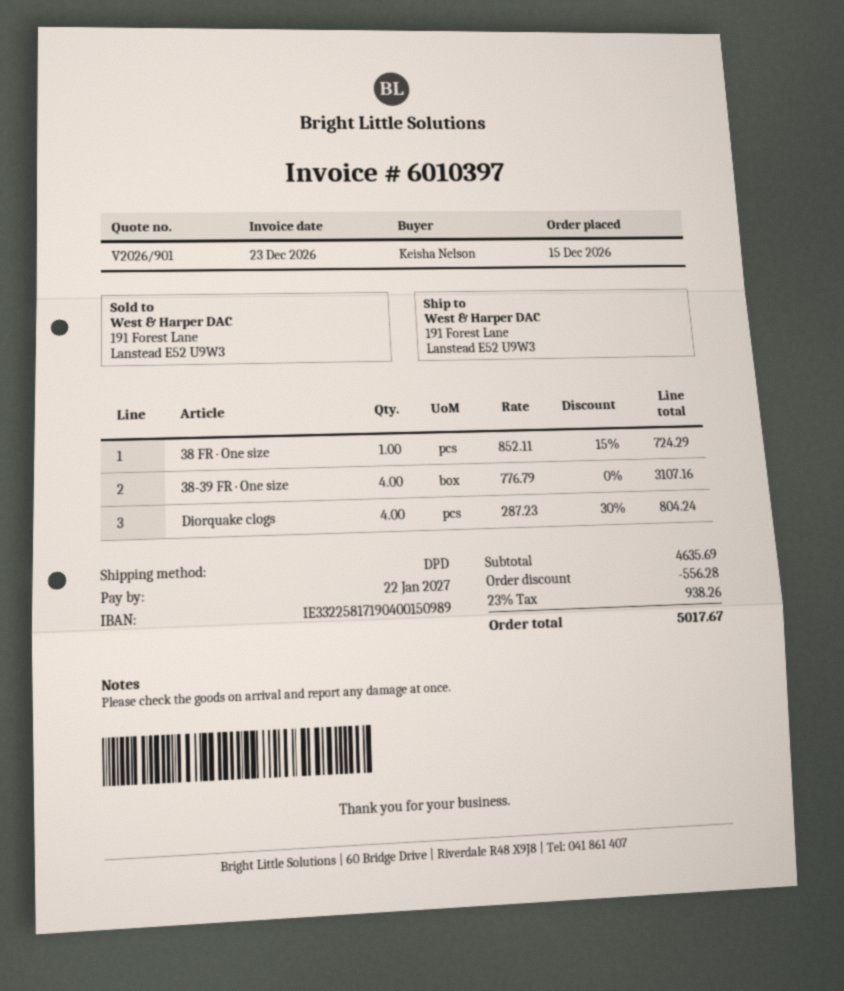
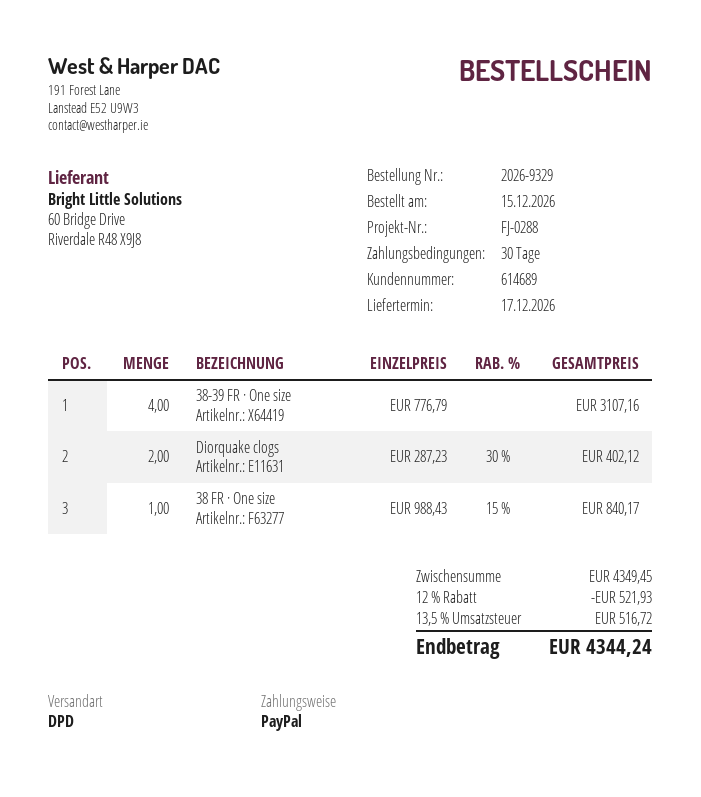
38 FR · One size: 1 x 852.11 - 15% = 724.29 -> 1 x 988.43 - 15% = 840.17
Diorquake clogs: 4 x 287.23 - 30% = 804.24 -> 2 x 287.23 - 30% = 402.12
subtotal: 4635.69 -> 4349.45
discount: 556.28 -> 521.93
tax: 23% = 938.26 -> 13.5% = 516.72
total: 5017.67 -> 4344.24

